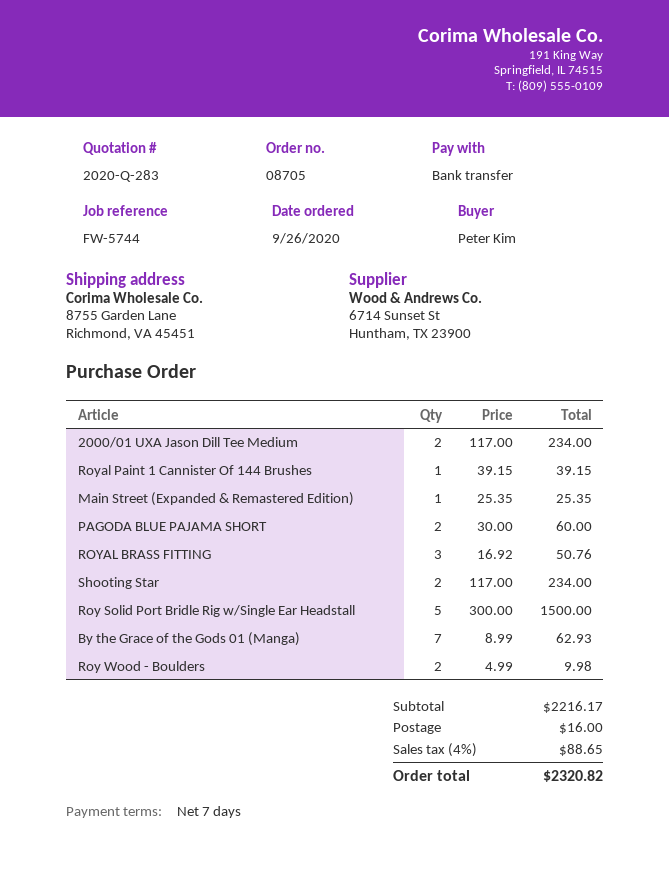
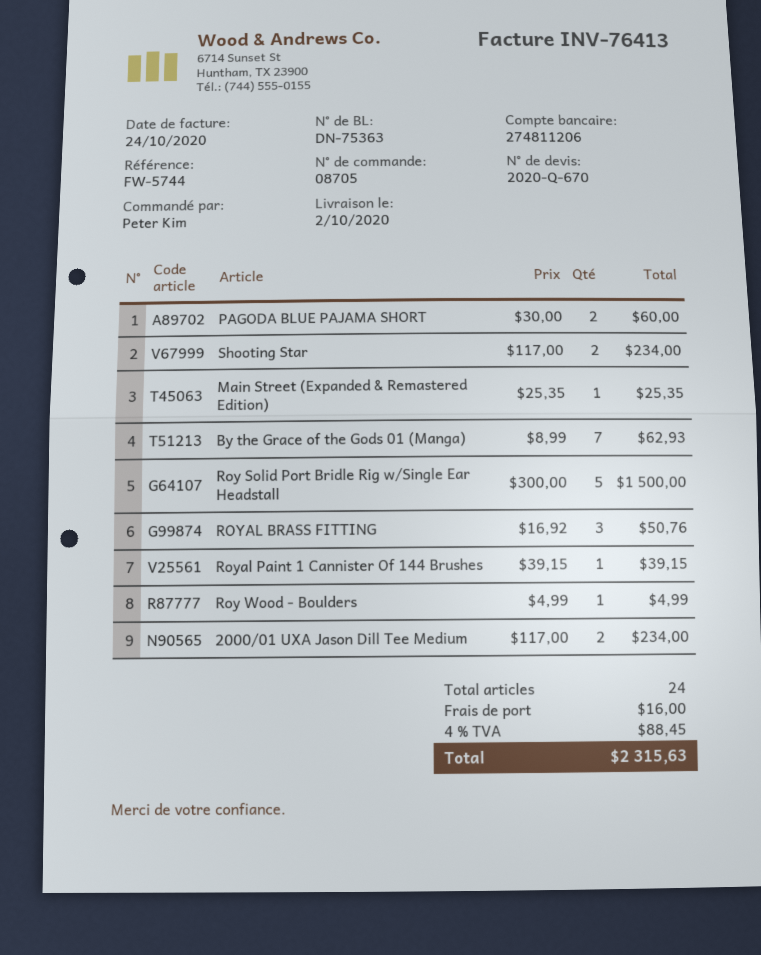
quote number: 2020-Q-283 -> 2020-Q-670
Roy Wood - Boulders: 2 x 4.99 = 9.98 -> 1 x 4.99 = 4.99
tax: 4% = 88.65 -> 4% = 88.45
total: 2320.82 -> 2315.63

